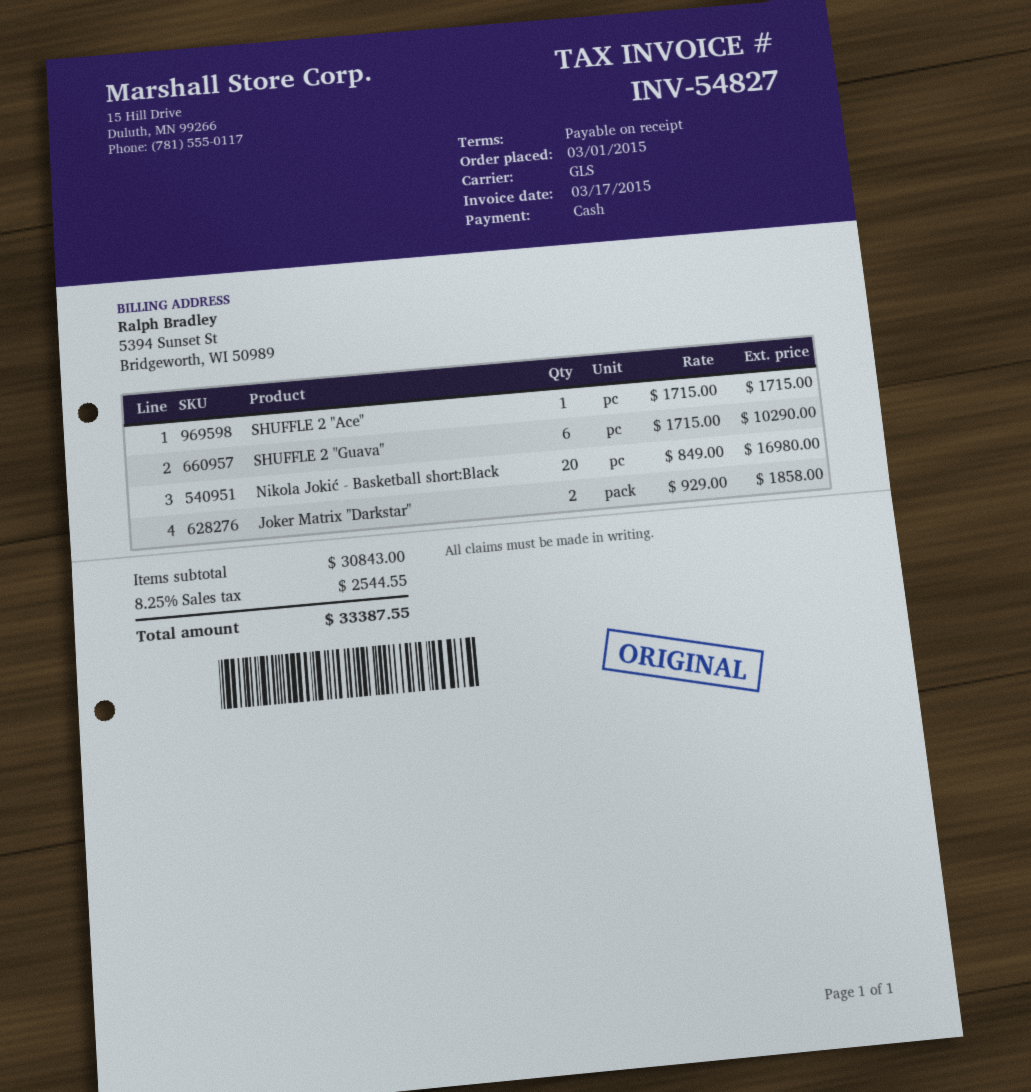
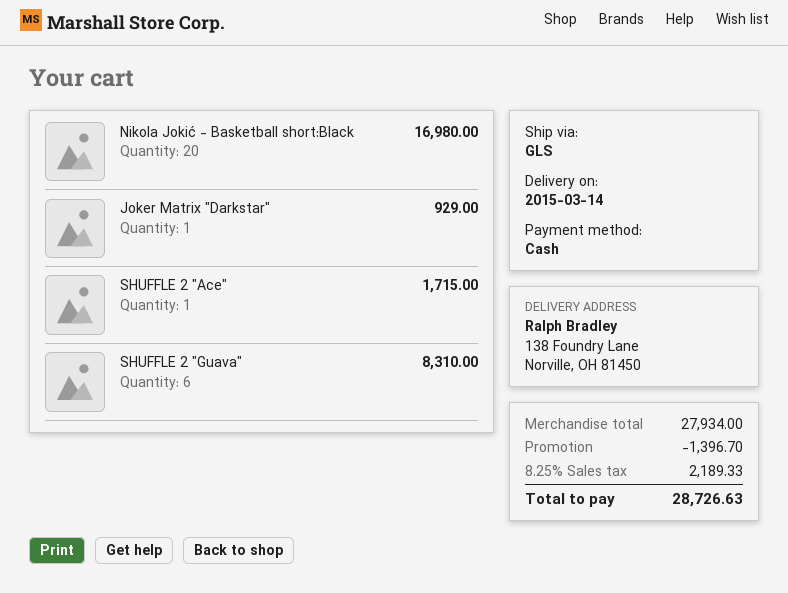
SHUFFLE 2 "Guava": 6 for 10290.00 -> 6 for 8310.00
Joker Matrix "Darkstar": 2 for 1858.00 -> 1 for 929.00
subtotal: 30843.00 -> 27934.00
discount: none -> 1396.70
tax: 8.25% = 2544.55 -> 8.25% = 2189.33
total: 33387.55 -> 28726.63

